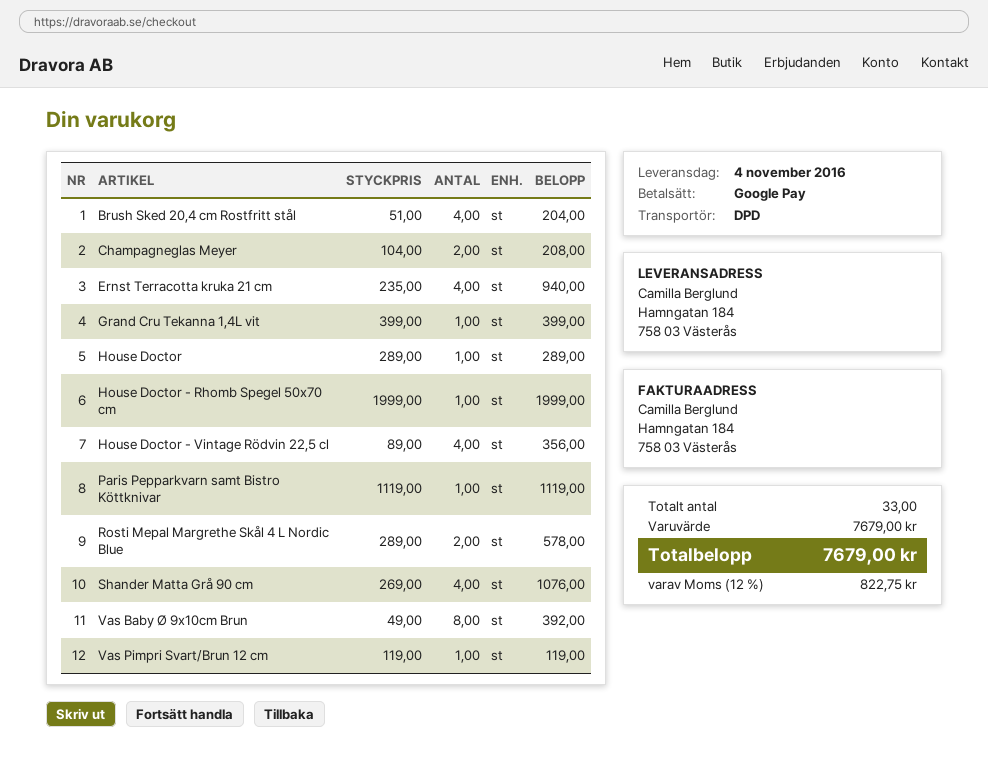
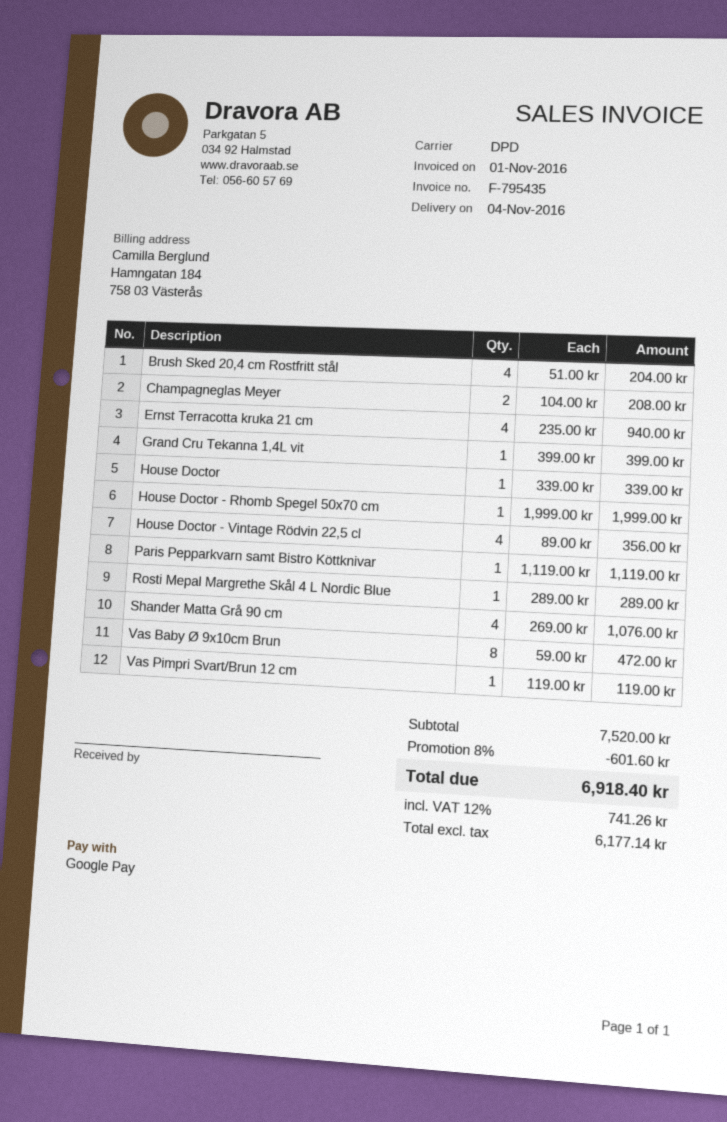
House Doctor: 1 x 289.00 = 289.00 -> 1 x 339.00 = 339.00
Rosti Mepal Margrethe Skål 4 L Nordic Blue: 2 x 289.00 = 578.00 -> 1 x 289.00 = 289.00
Vas Baby Ø 9x10cm Brun: 8 x 49.00 = 392.00 -> 8 x 59.00 = 472.00
subtotal: 7679.00 -> 7520.00
discount: none -> 8% = 601.60
tax: 12% = 822.75 -> 12% = 741.26
total: 7679.00 -> 6918.40

